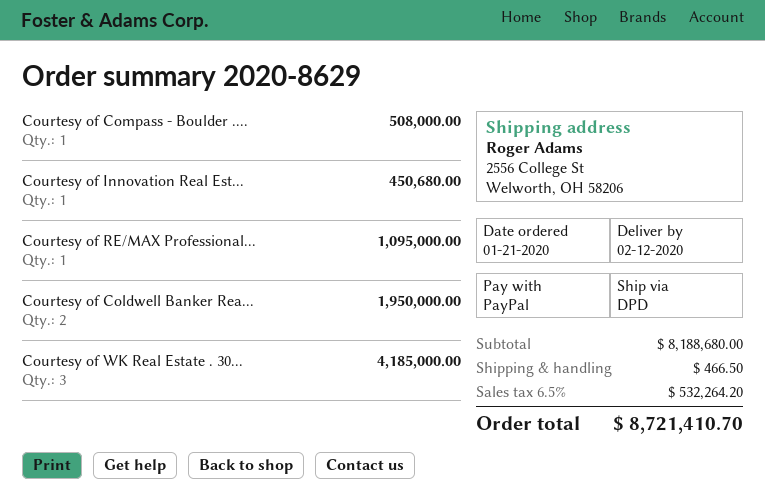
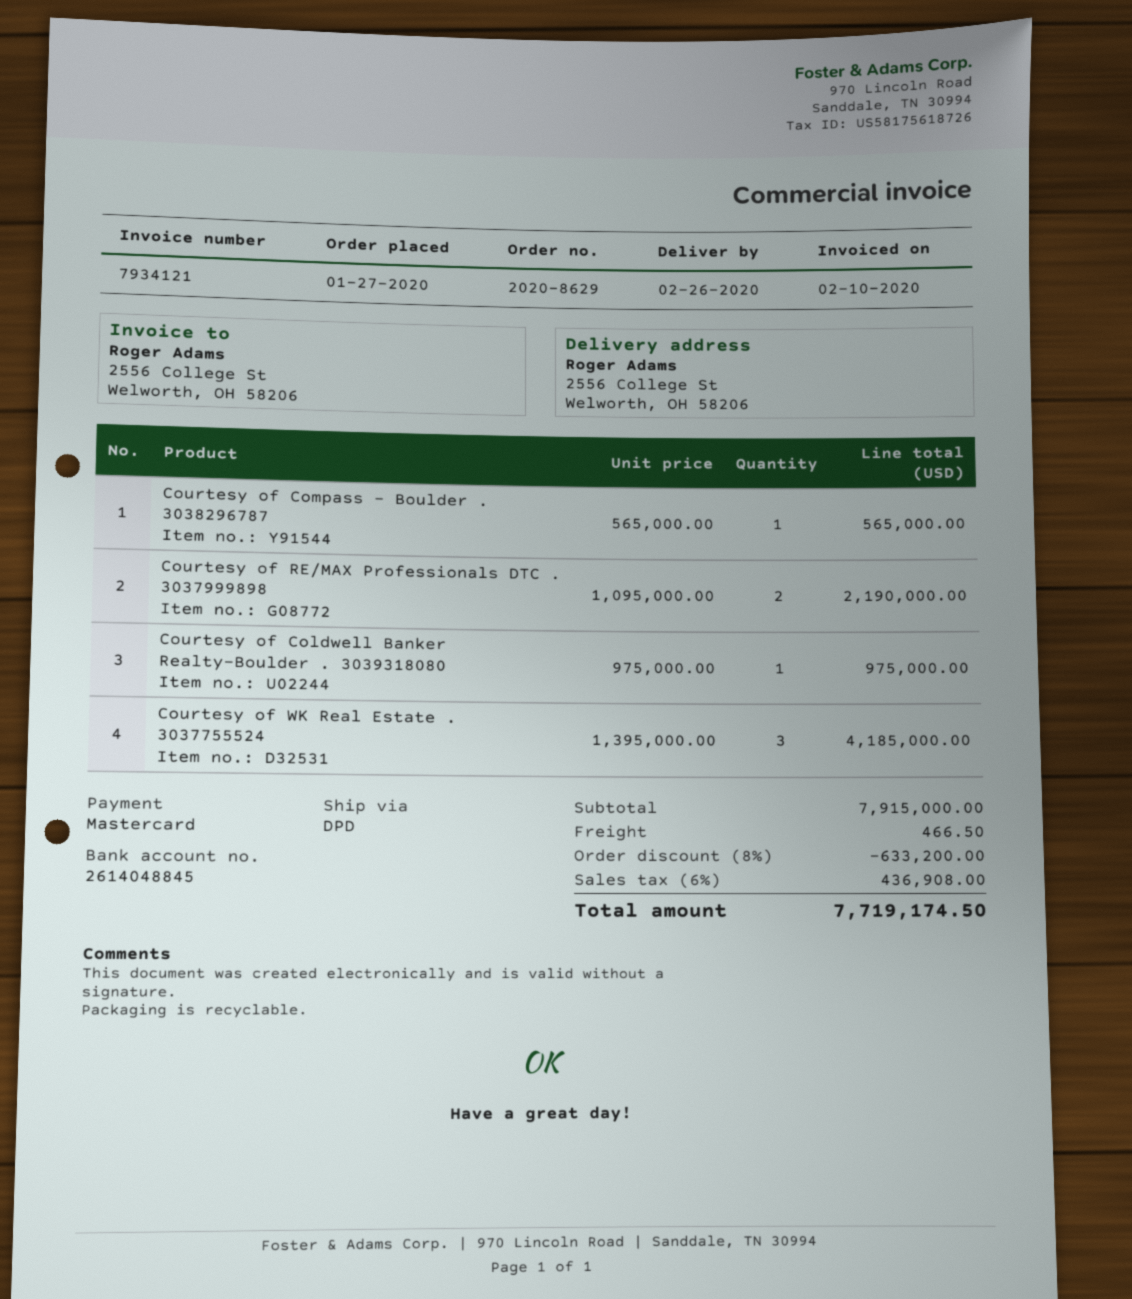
order date: 2020-01-21 -> 2020-01-27
delivery date: 2020-02-12 -> 2020-02-26
payment method: PayPal -> Mastercard
Courtesy of Compass - Boulder ....: 1 for 508000.00 -> 1 for 565000.00
Courtesy of Innovation Real Est...: 1 for 450680.00 -> none
Courtesy of RE/MAX Professional...: 1 for 1095000.00 -> 2 for 2190000.00
Courtesy of Coldwell Banker Rea...: 2 for 1950000.00 -> 1 for 975000.00
subtotal: 8188680.00 -> 7915000.00
discount: none -> 8% = 633200.00
tax: 6.5% = 532264.20 -> 6% = 436908.00
total: 8721410.70 -> 7719174.50

